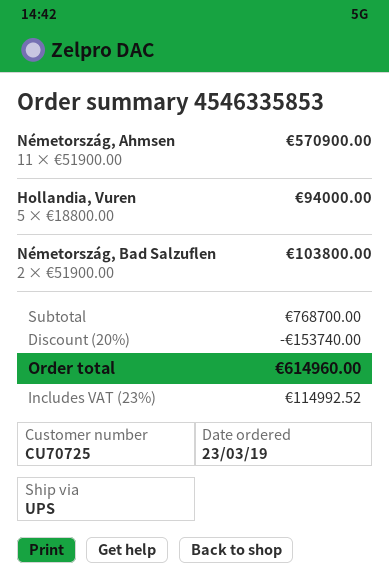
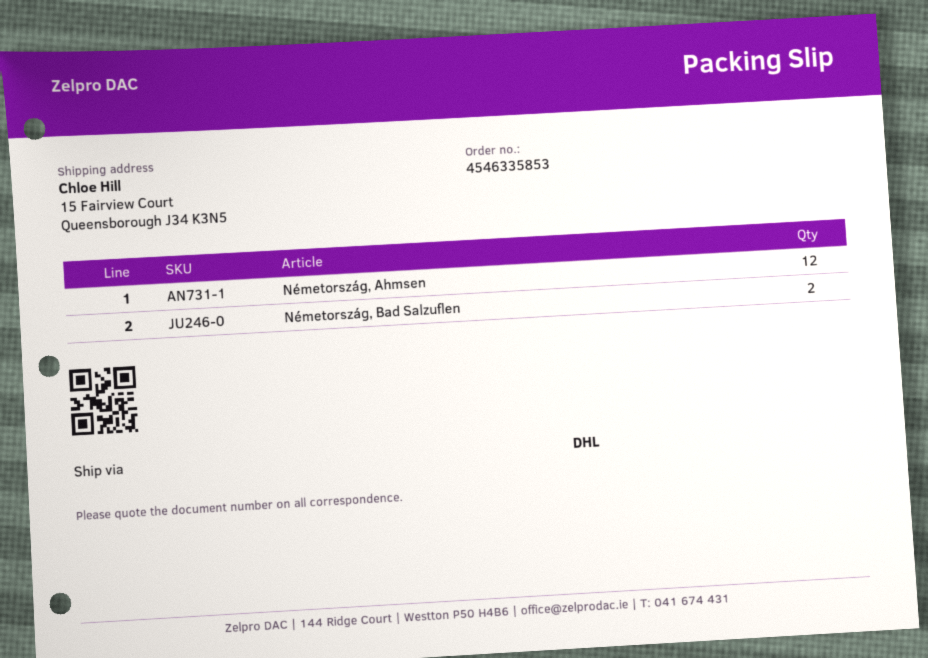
shipping method: UPS -> DHL
Németország, Ahmsen: 11 -> 12
Hollandia, Vuren: 5 -> none

